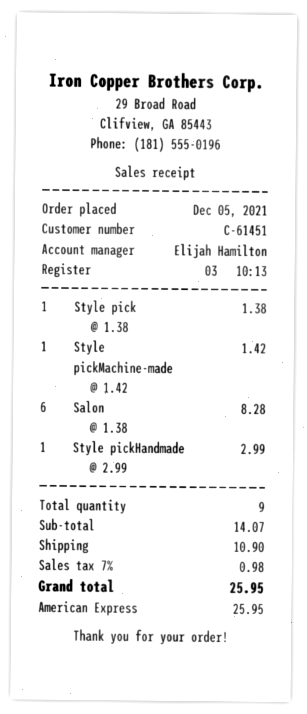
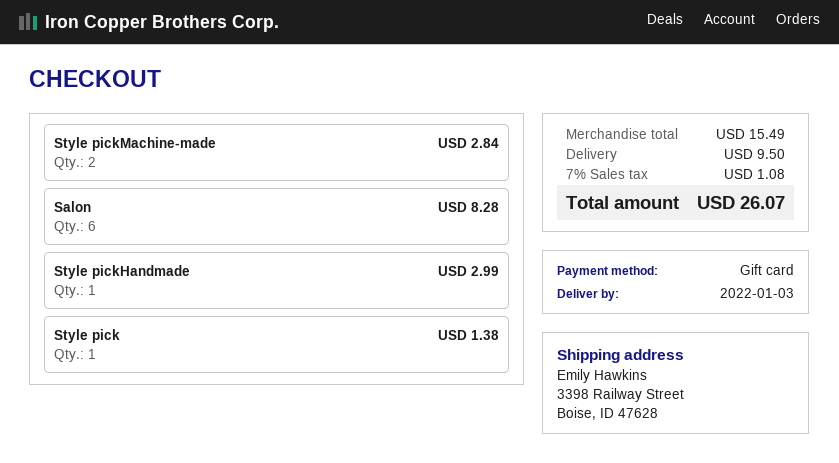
payment method: American Express -> gift card
Style pickMachine-made: 1 for 1.42 -> 2 for 2.84
subtotal: 14.07 -> 15.49
shipping: 10.90 -> 9.50
tax: 7% = 0.98 -> 7% = 1.08
total: 25.95 -> 26.07

